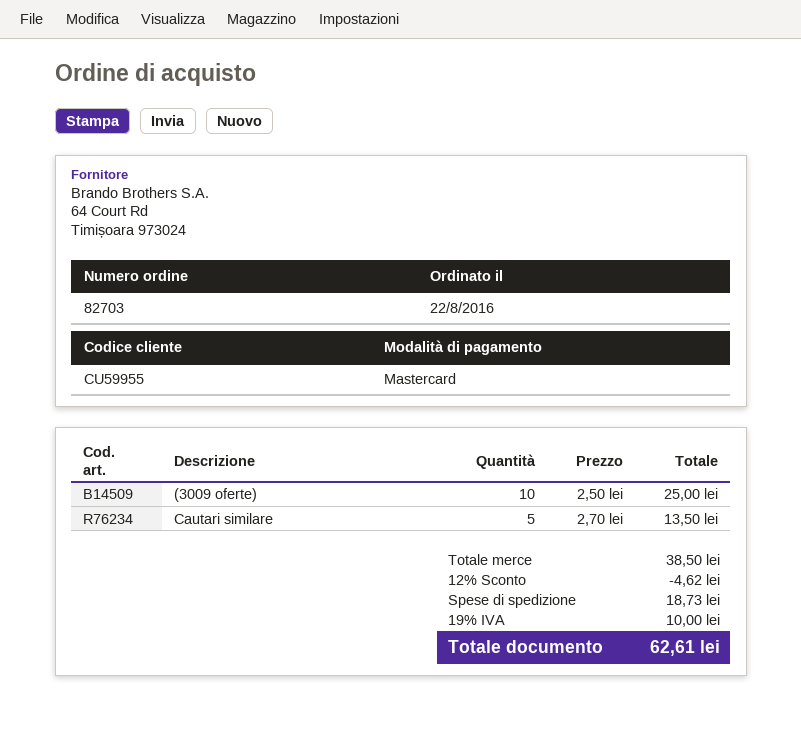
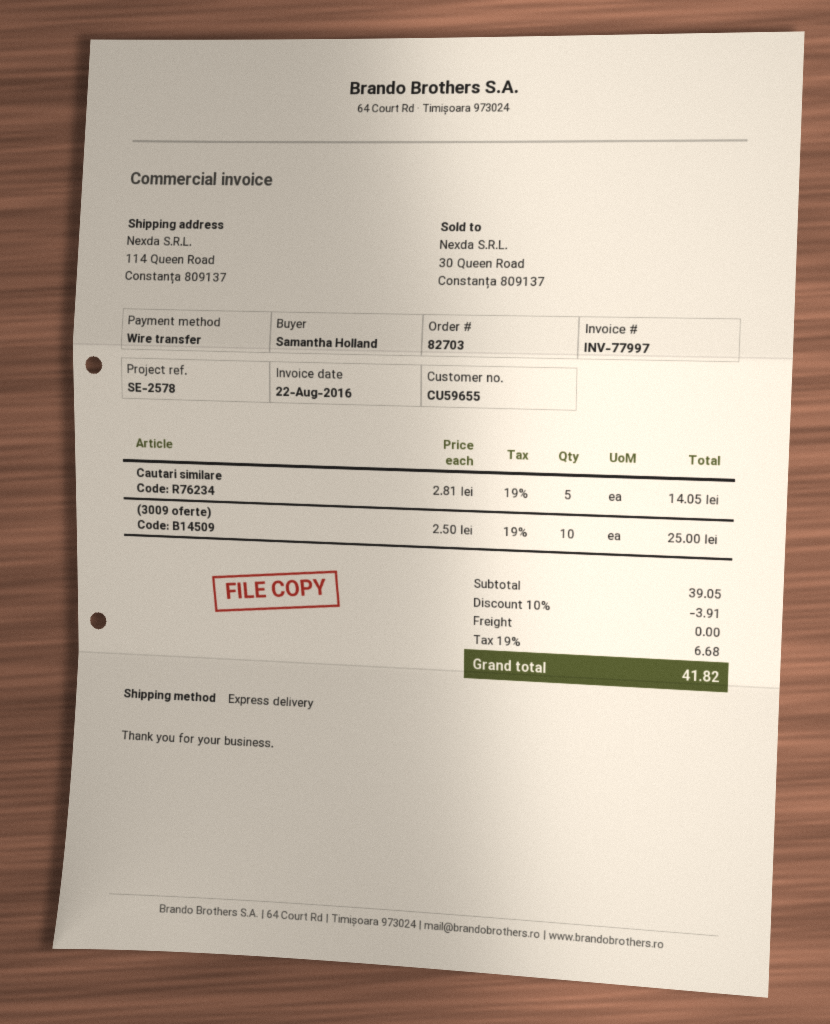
customer number: CU59955 -> CU59655
payment method: Mastercard -> bank transfer
Cautari similare: 5 x 2.70 = 13.50 -> 5 x 2.81 = 14.05
subtotal: 38.50 -> 39.05
discount: 12% = 4.62 -> 10% = 3.91
shipping: 18.73 -> 0.00
tax: 19% = 10.00 -> 19% = 6.68
total: 62.61 -> 41.82

